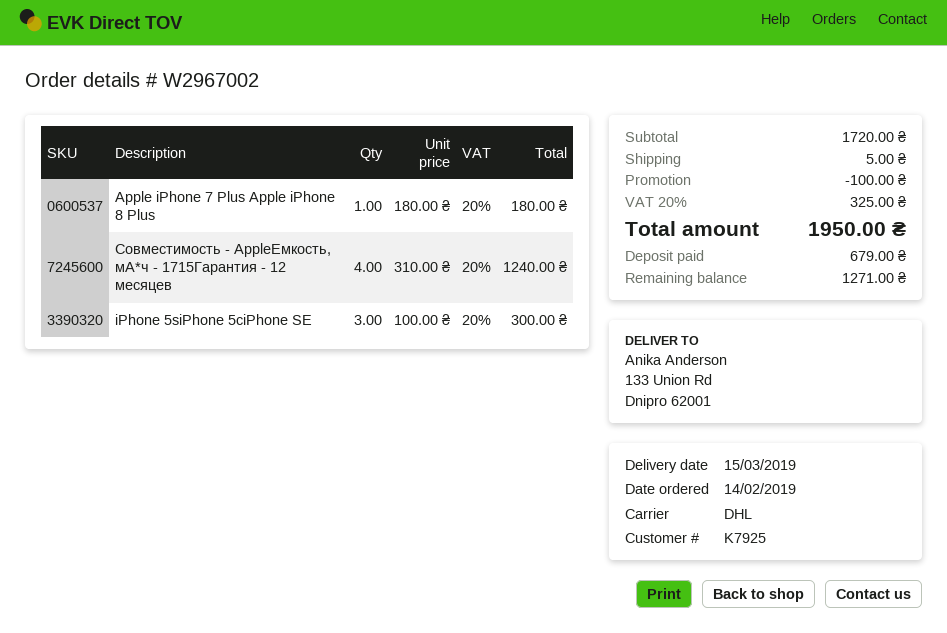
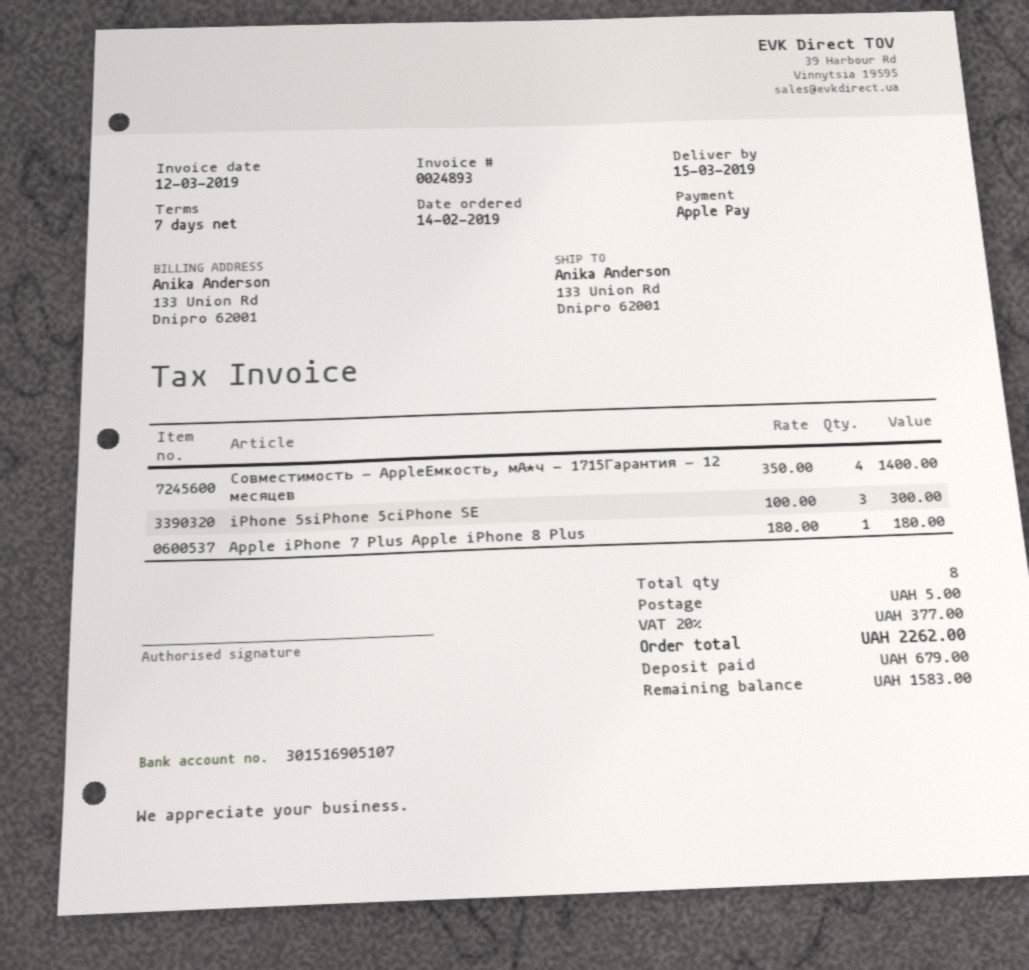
Совместимость - AppleЕмкость, мА*ч - 1715Гарантия - 12 месяцев: 4 x 310.00 = 1240.00 -> 4 x 350.00 = 1400.00
discount: 100.00 -> none
tax: 20% = 325.00 -> 20% = 377.00
total: 1950.00 -> 2262.00
balance: 1271.00 -> 1583.00

